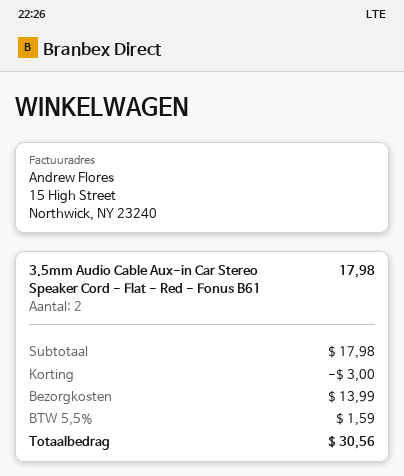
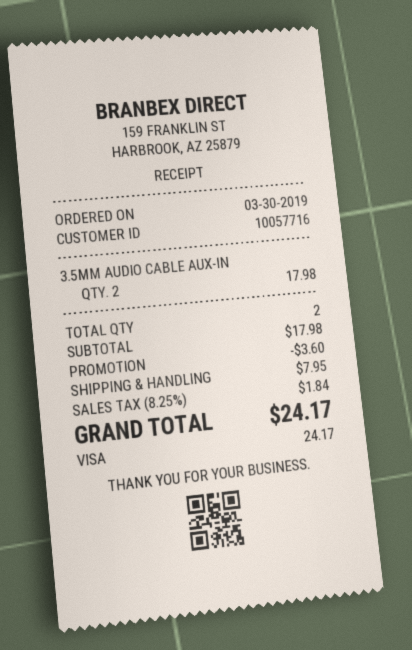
discount: 3.00 -> 3.60
shipping: 13.99 -> 7.95
tax: 5.5% = 1.59 -> 8.25% = 1.84
total: 30.56 -> 24.17

